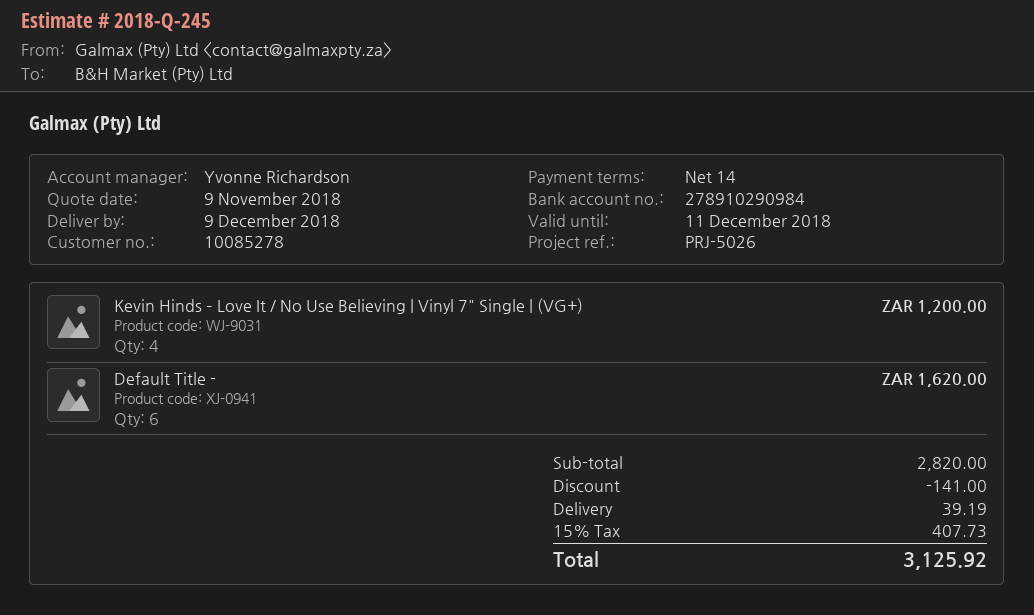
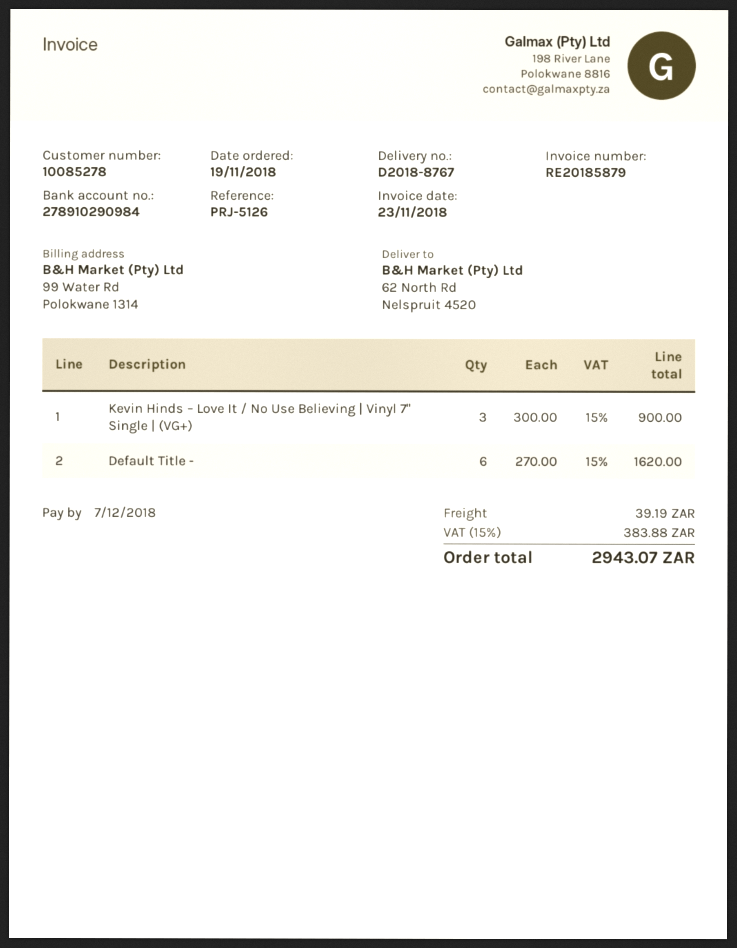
reference: PRJ-5026 -> PRJ-5126
Kevin Hinds – Love It / No Use Believing | Vinyl 7" Single | (VG+): 4 for 1200.00 -> 3 for 900.00
discount: 141.00 -> none
tax: 15% = 407.73 -> 15% = 383.88
total: 3125.92 -> 2943.07

